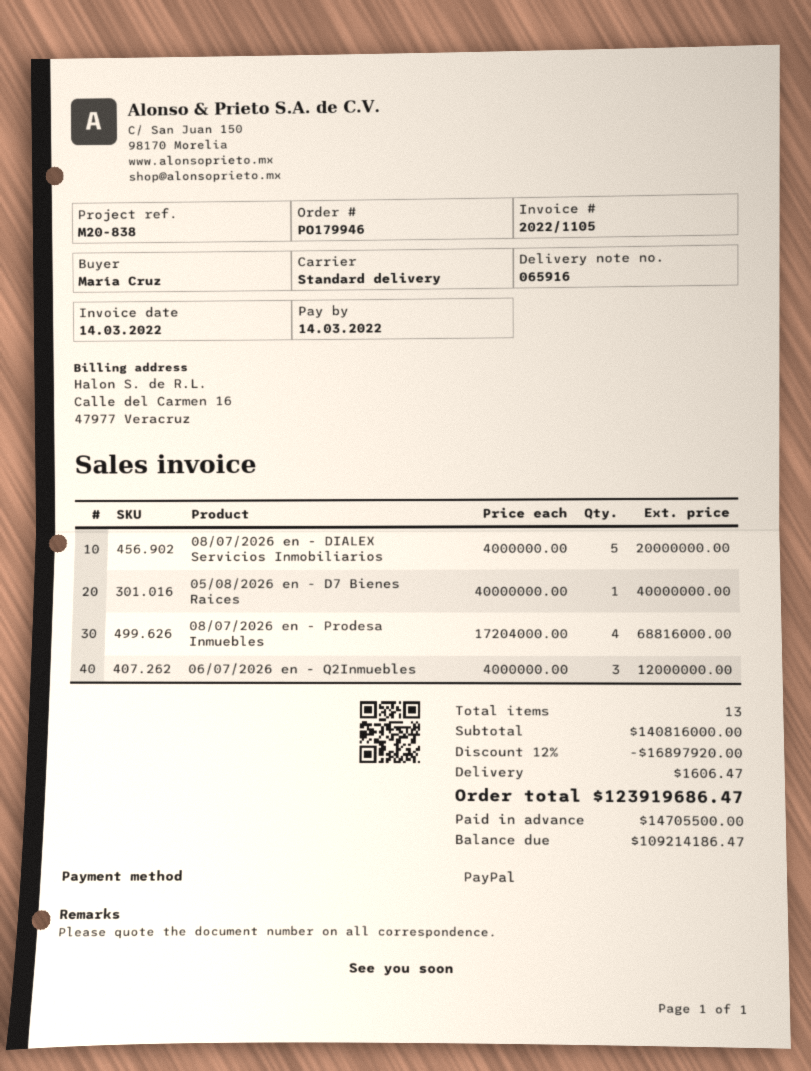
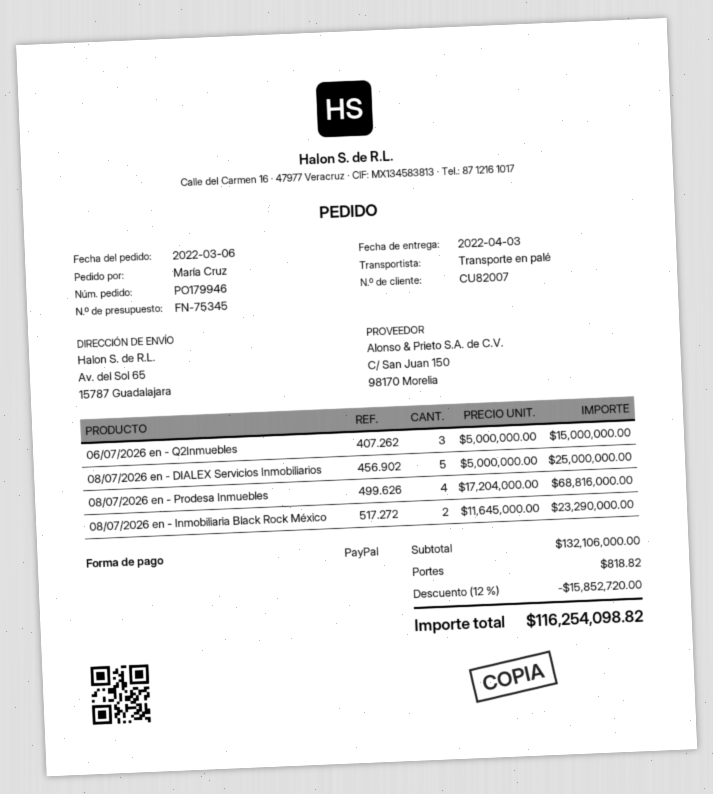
shipping method: standard -> pallet freight
08/07/2026 en - DIALEX Servicios Inmobiliarios: 5 x 4000000.00 = 20000000.00 -> 5 x 5000000.00 = 25000000.00
05/08/2026 en - D7 Bienes Raices: 1 x 40000000.00 = 40000000.00 -> none
06/07/2026 en - Q2Inmuebles: 3 x 4000000.00 = 12000000.00 -> 3 x 5000000.00 = 15000000.00
08/07/2026 en - Inmobiliaria Black Rock México: none -> 2 x 11645000.00 = 23290000.00
subtotal: 140816000.00 -> 132106000.00
discount: 12% = 16897920.00 -> 12% = 15852720.00
shipping: 1606.47 -> 818.82
total: 123919686.47 -> 116254098.82

